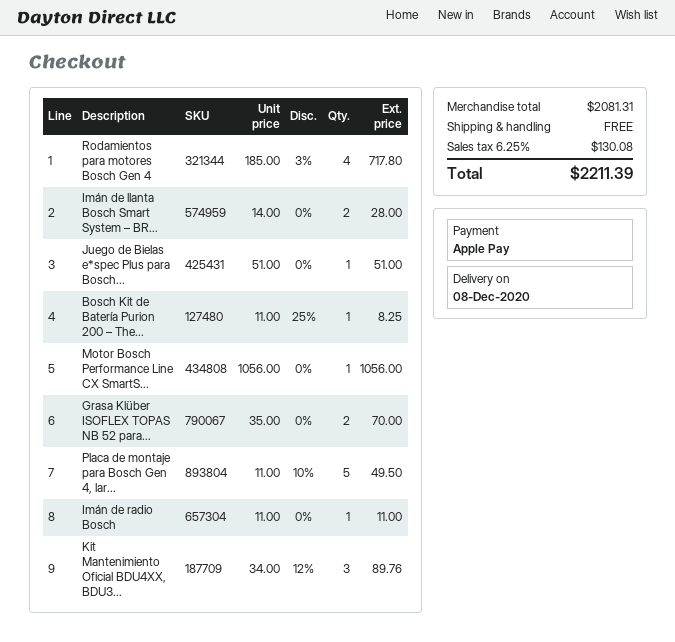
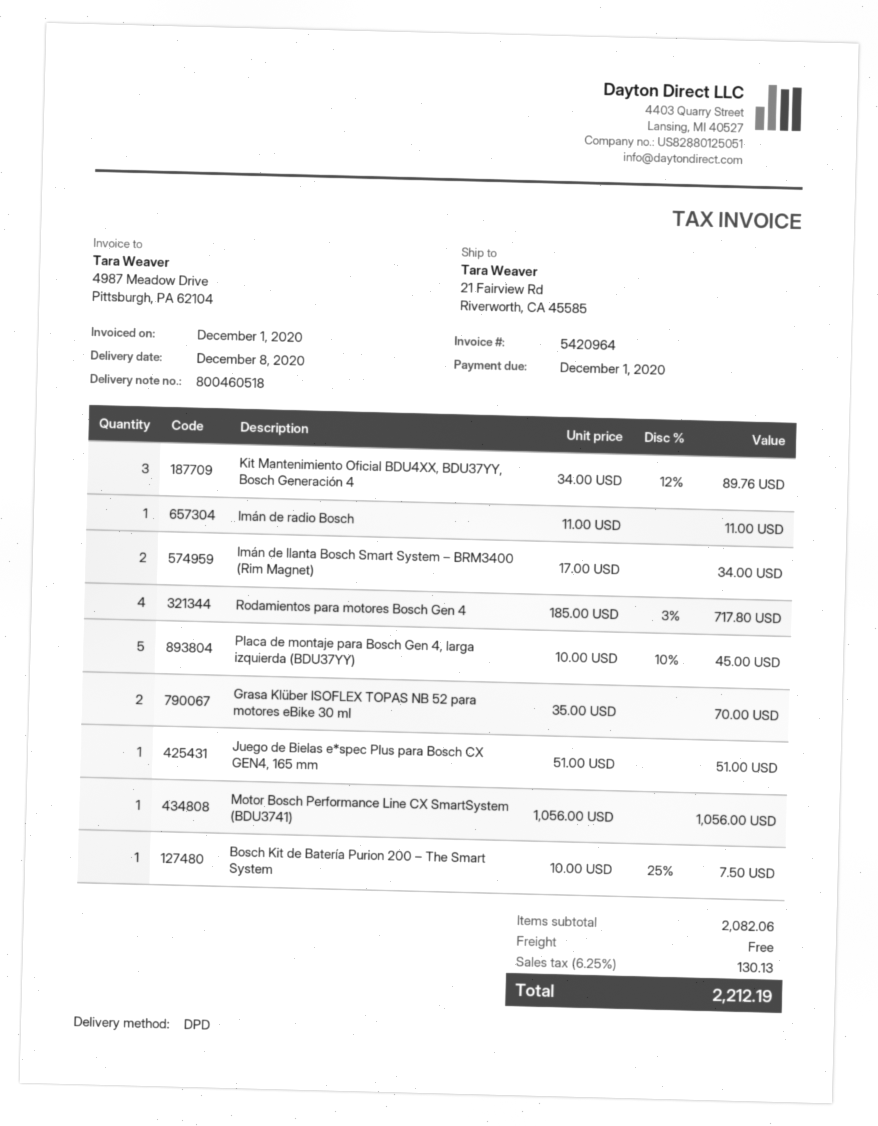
Imán de llanta Bosch Smart System – BR...: 2 x 14.00 = 28.00 -> 2 x 17.00 = 34.00
Bosch Kit de Batería Purion 200 – The...: 1 x 11.00 - 25% = 8.25 -> 1 x 10.00 - 25% = 7.50
Placa de montaje para Bosch Gen 4, lar...: 5 x 11.00 - 10% = 49.50 -> 5 x 10.00 - 10% = 45.00
subtotal: 2081.31 -> 2082.06
tax: 6.25% = 130.08 -> 6.25% = 130.13
total: 2211.39 -> 2212.19

